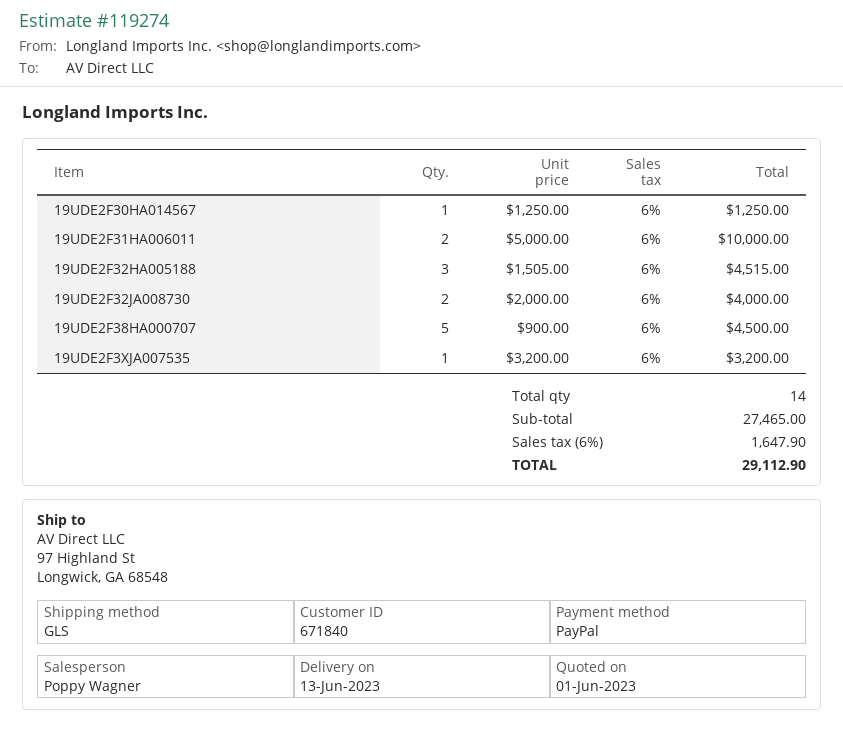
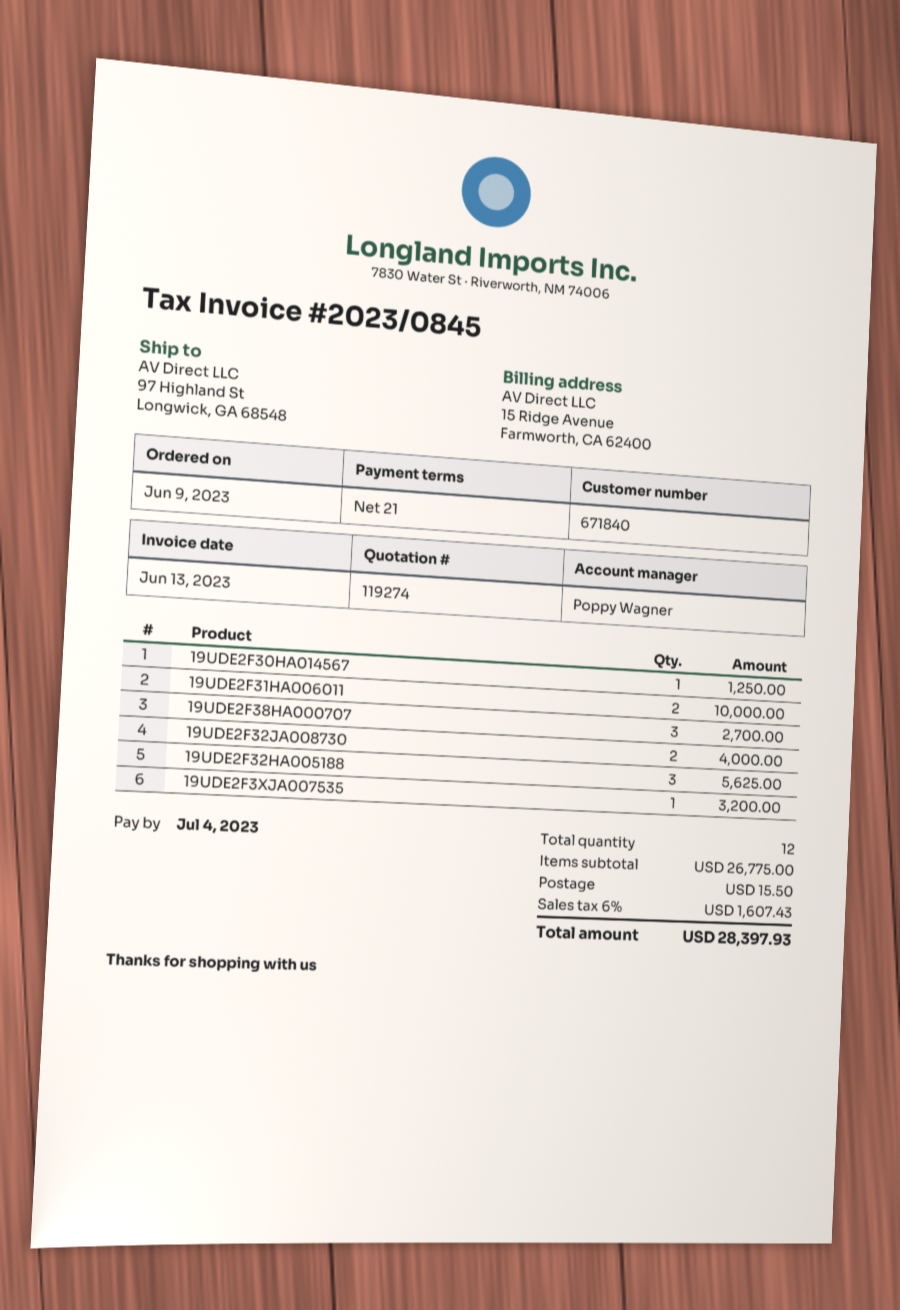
19UDE2F32HA005188: 3 for 4515.00 -> 3 for 5625.00
19UDE2F38HA000707: 5 for 4500.00 -> 3 for 2700.00
total quantity: 14 -> 12
subtotal: 27465.00 -> 26775.00
shipping: none -> 15.50
tax: 6% = 1647.90 -> 6% = 1607.43
total: 29112.90 -> 28397.93

